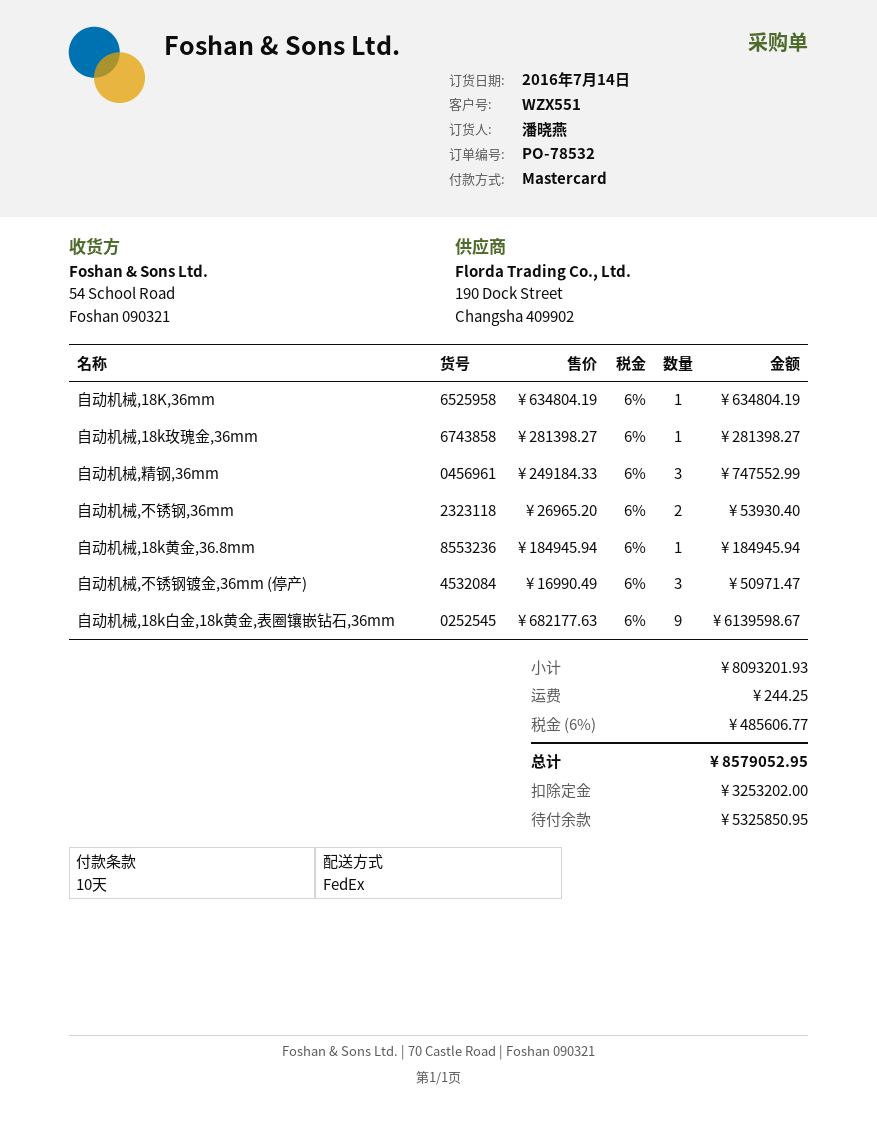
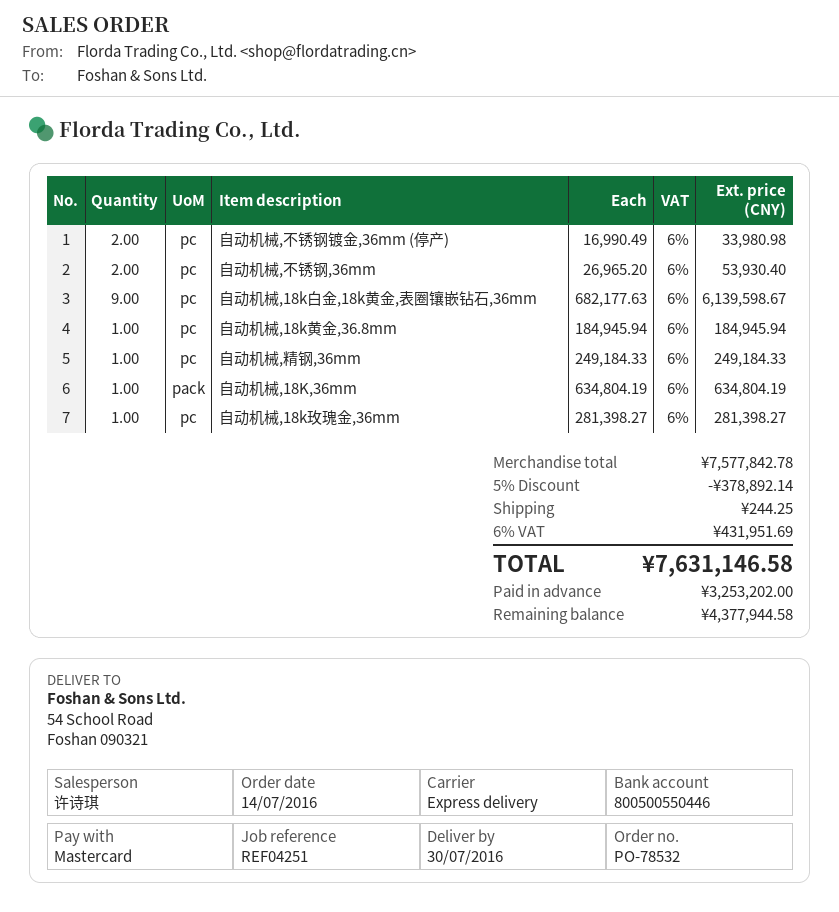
shipping method: FedEx -> express
自动机械,精钢,36mm: 3 x 249184.33 = 747552.99 -> 1 x 249184.33 = 249184.33
自动机械,不锈钢镀金,36mm (停产): 3 x 16990.49 = 50971.47 -> 2 x 16990.49 = 33980.98
subtotal: 8093201.93 -> 7577842.78
discount: none -> 5% = 378892.14
tax: 6% = 485606.77 -> 6% = 431951.69
total: 8579052.95 -> 7631146.58
balance: 5325850.95 -> 4377944.58

